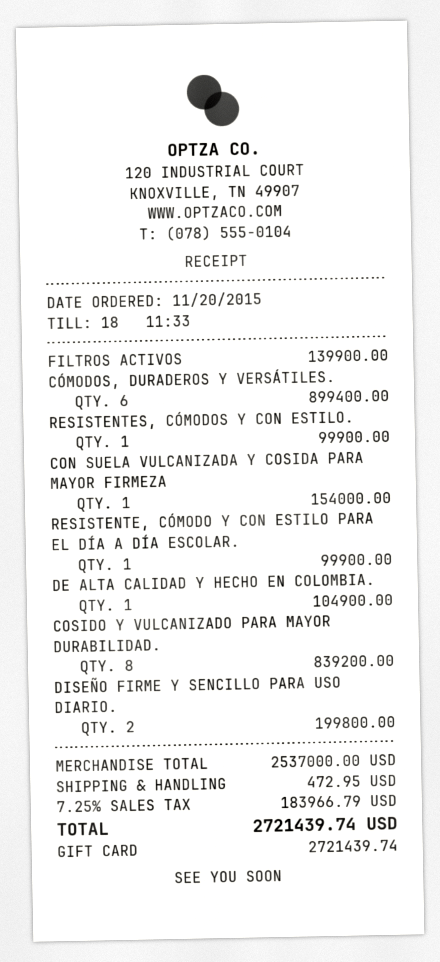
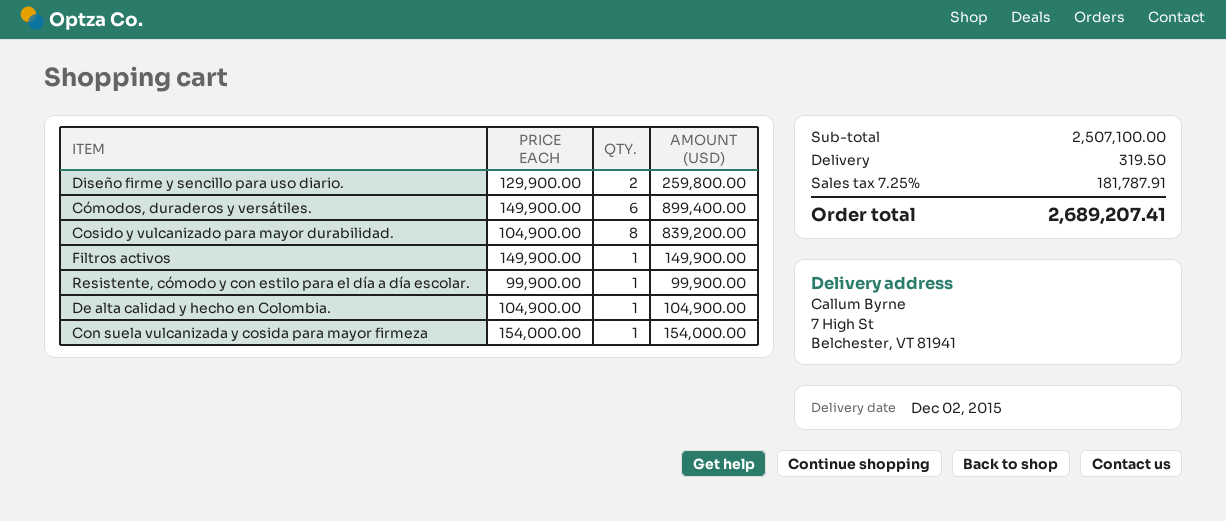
FILTROS ACTIVOS: 1 for 139900.00 -> 1 for 149900.00
RESISTENTES, CÓMODOS Y CON ESTILO.: 1 for 99900.00 -> none
DISEÑO FIRME Y SENCILLO PARA USO DIARIO.: 2 for 199800.00 -> 2 for 259800.00
subtotal: 2537000.00 -> 2507100.00
shipping: 472.95 -> 319.50
tax: 7.25% = 183966.79 -> 7.25% = 181787.91
total: 2721439.74 -> 2689207.41

